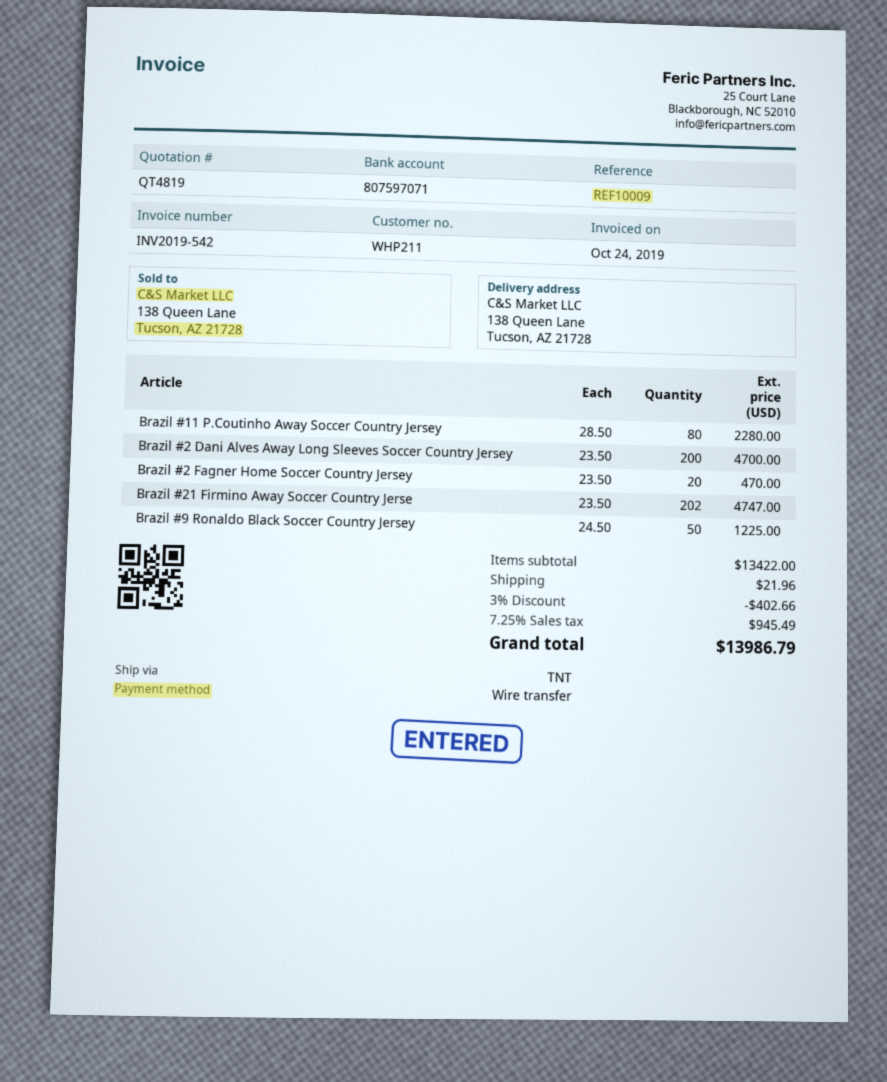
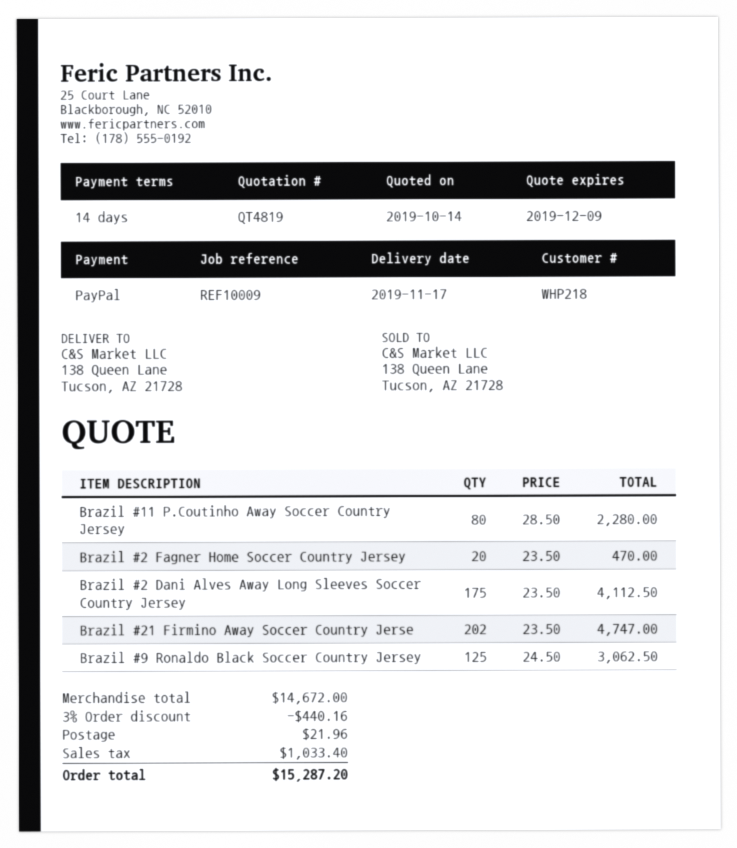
customer number: WHP211 -> WHP218
payment method: bank transfer -> PayPal
Brazil #2 Dani Alves Away Long Sleeves Soccer Country Jersey: 200 x 23.50 = 4700.00 -> 175 x 23.50 = 4112.50
Brazil #9 Ronaldo Black Soccer Country Jersey: 50 x 24.50 = 1225.00 -> 125 x 24.50 = 3062.50
subtotal: 13422.00 -> 14672.00
discount: 3% = 402.66 -> 3% = 440.16
tax: 945.49 -> 1033.40
total: 13986.79 -> 15287.20

